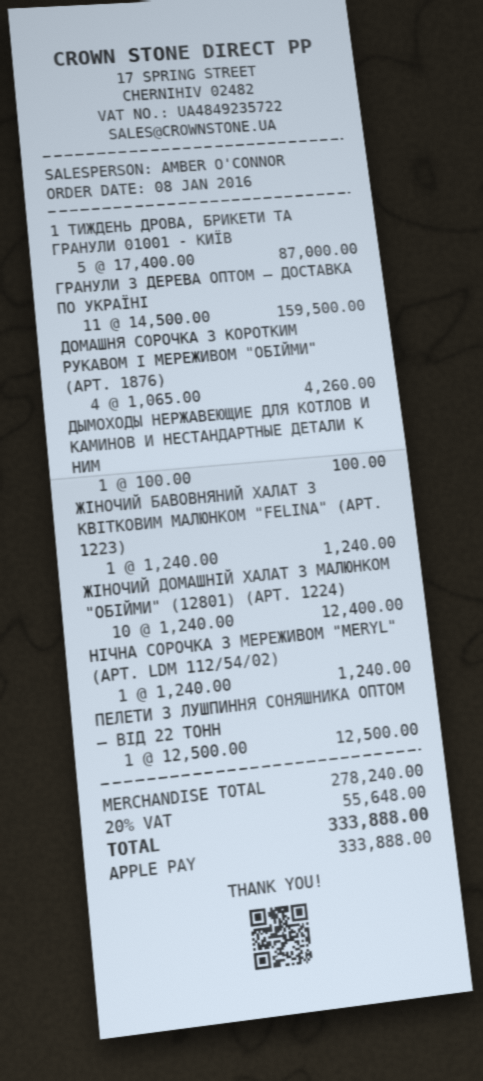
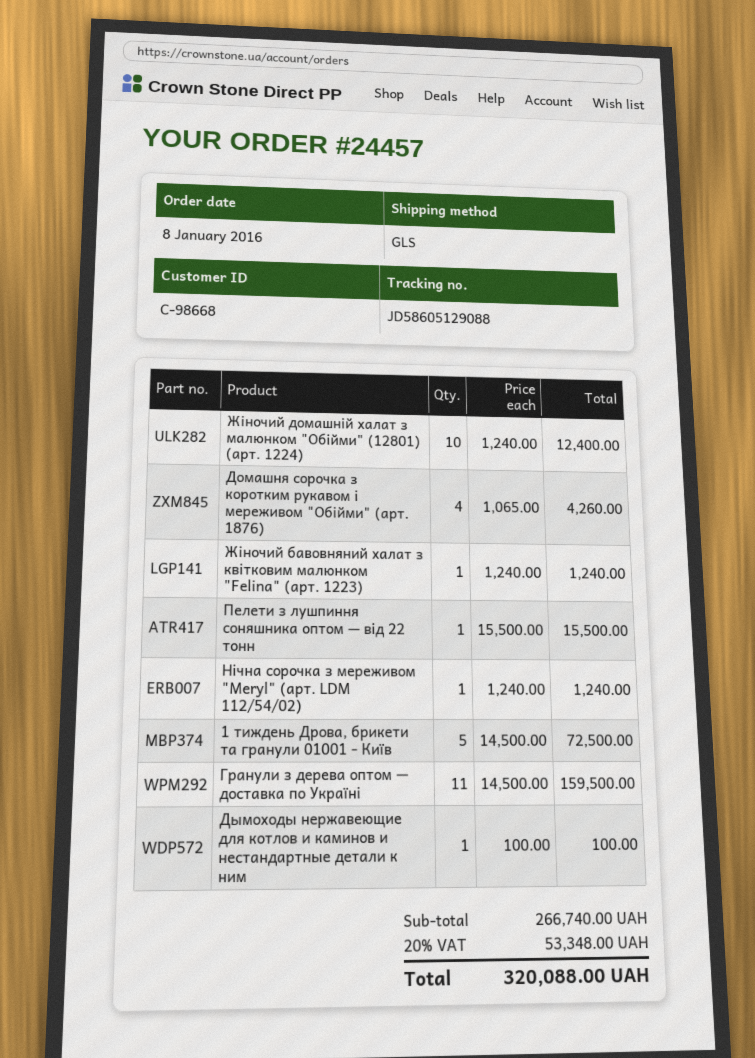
1 ТИЖДЕНЬ ДРОВА, БРИКЕТИ ТА ГРАНУЛИ 01001 - КИЇВ: 5 x 17400.00 = 87000.00 -> 5 x 14500.00 = 72500.00
ПЕЛЕТИ З ЛУШПИННЯ СОНЯШНИКА ОПТОМ — ВІД 22 ТОНН: 1 x 12500.00 = 12500.00 -> 1 x 15500.00 = 15500.00
subtotal: 278240.00 -> 266740.00
tax: 20% = 55648.00 -> 20% = 53348.00
total: 333888.00 -> 320088.00

